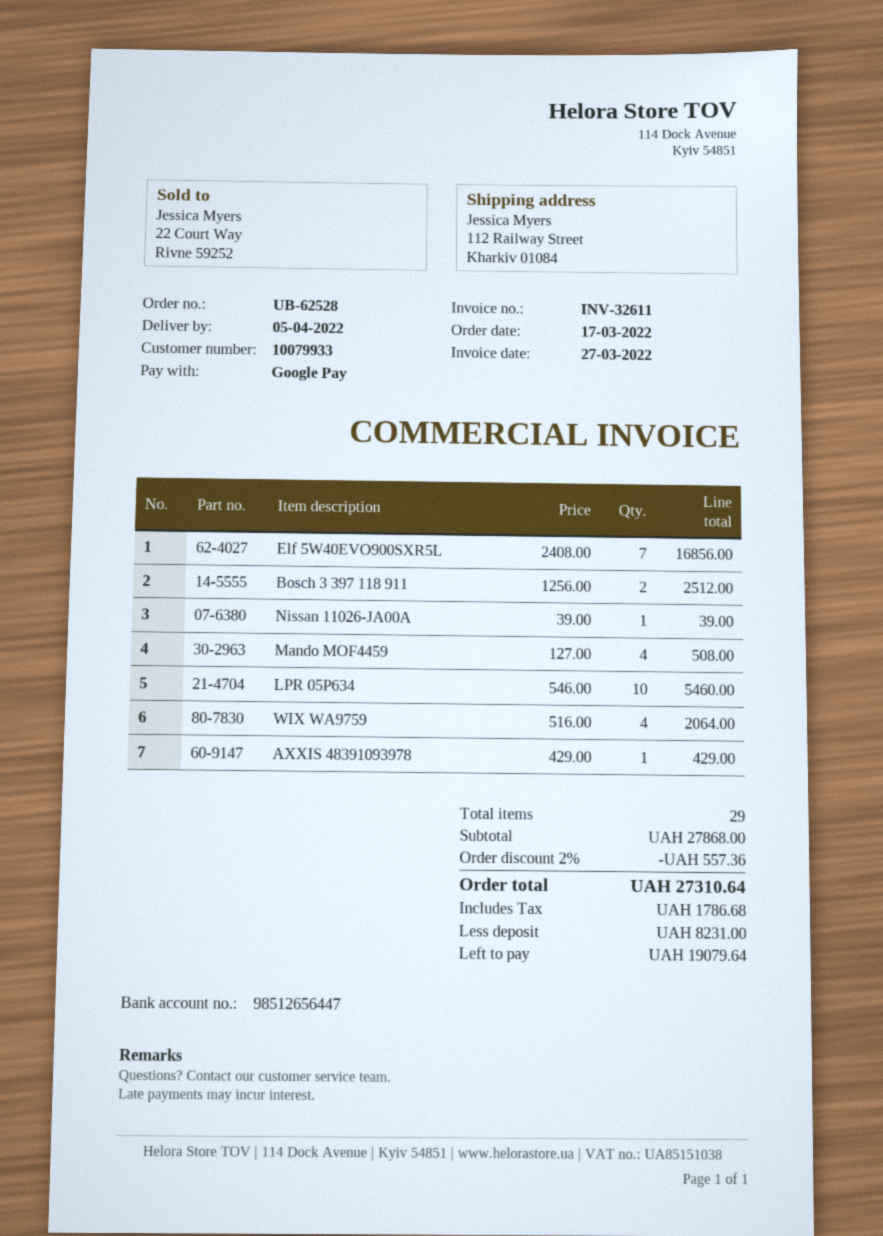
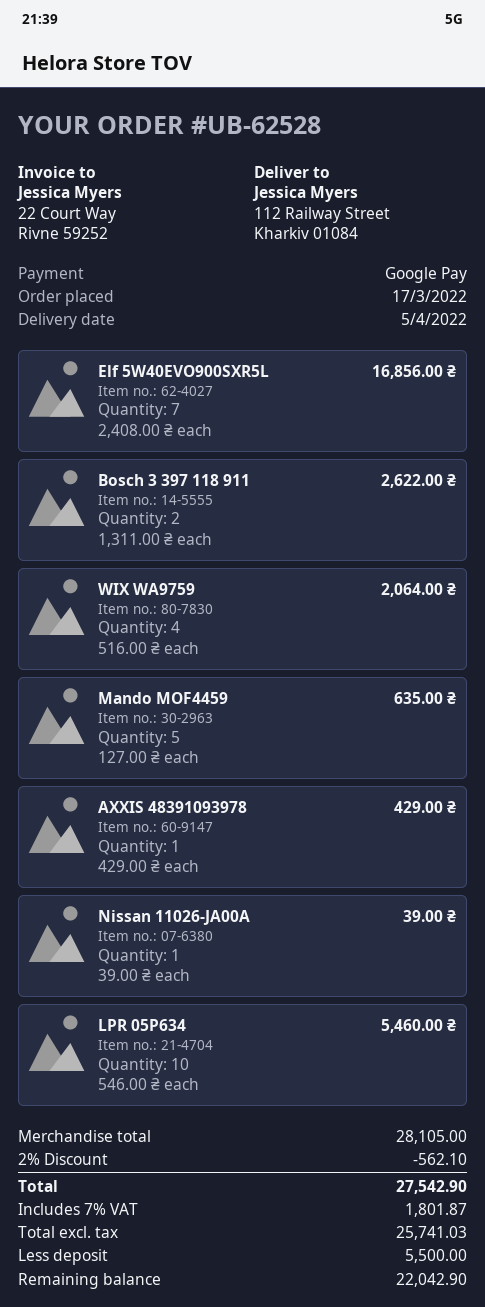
Bosch 3 397 118 911: 2 x 1256.00 = 2512.00 -> 2 x 1311.00 = 2622.00
Mando MOF4459: 4 x 127.00 = 508.00 -> 5 x 127.00 = 635.00
subtotal: 27868.00 -> 28105.00
discount: 2% = 557.36 -> 2% = 562.10
tax: 1786.68 -> 1801.87
total: 27310.64 -> 27542.90
deposit: 8231.00 -> 5500.00
balance: 19079.64 -> 22042.90

